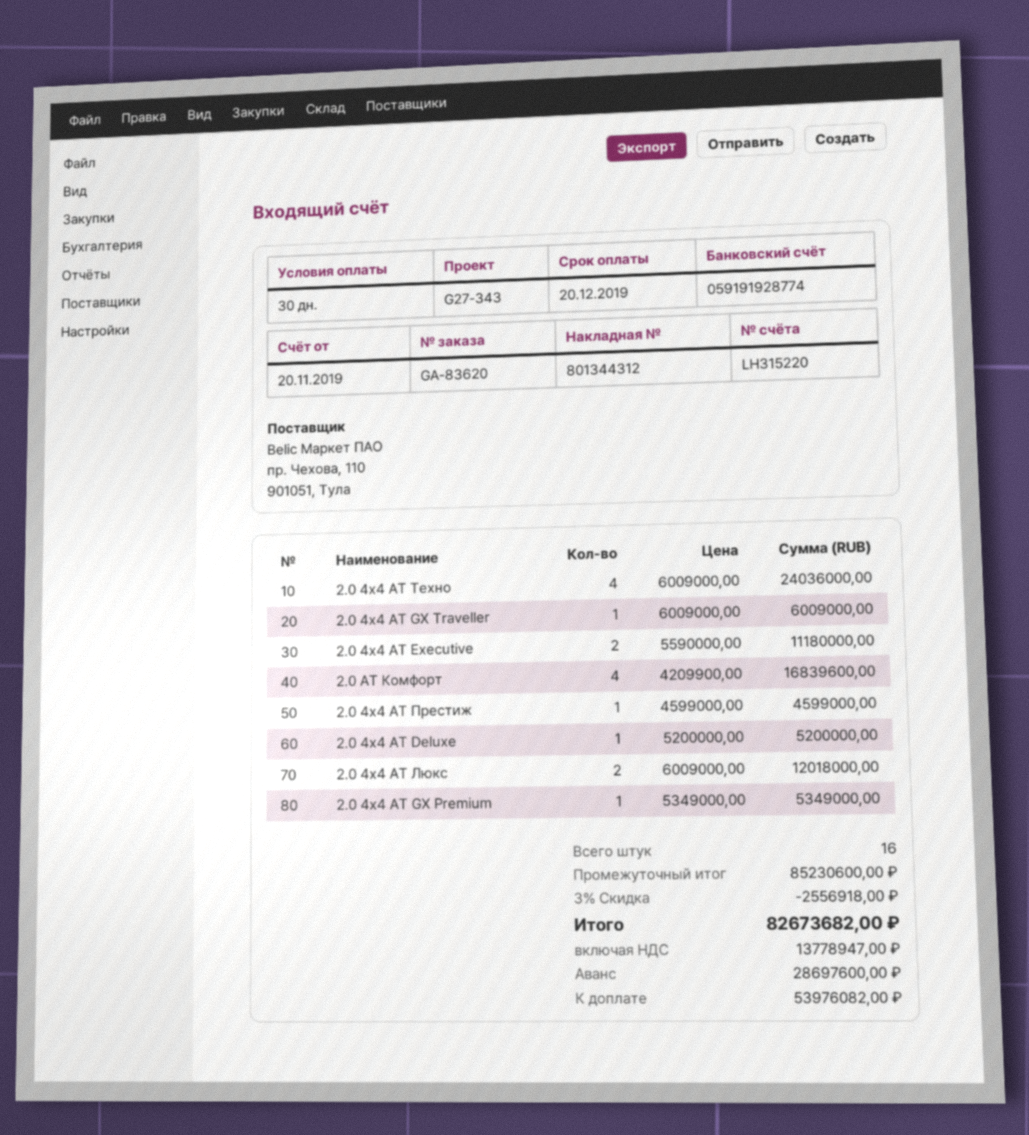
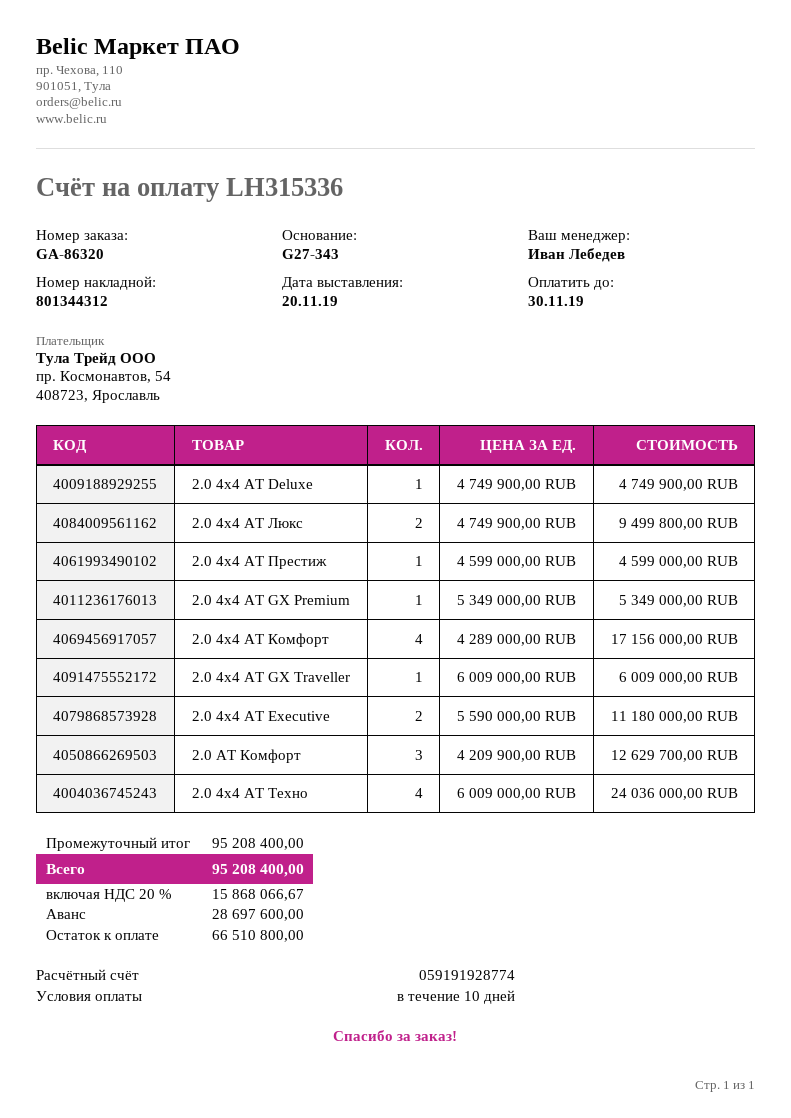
order number: GA-83620 -> GA-86320
invoice number: LH315220 -> LH315336
payment terms: 30 days -> 10 days
due date: 2019-12-20 -> 2019-11-30
2.0 AT Комфорт: 4 x 4209900.00 = 16839600.00 -> 3 x 4209900.00 = 12629700.00
2.0 4x4 AT Deluxe: 1 x 5200000.00 = 5200000.00 -> 1 x 4749900.00 = 4749900.00
2.0 4x4 AT Люкс: 2 x 6009000.00 = 12018000.00 -> 2 x 4749900.00 = 9499800.00
2.0 4x4 AT Комфорт: none -> 4 x 4289000.00 = 17156000.00
subtotal: 85230600.00 -> 95208400.00
discount: 3% = 2556918.00 -> none
tax: 13778947.00 -> 15868066.67
total: 82673682.00 -> 95208400.00
balance: 53976082.00 -> 66510800.00

